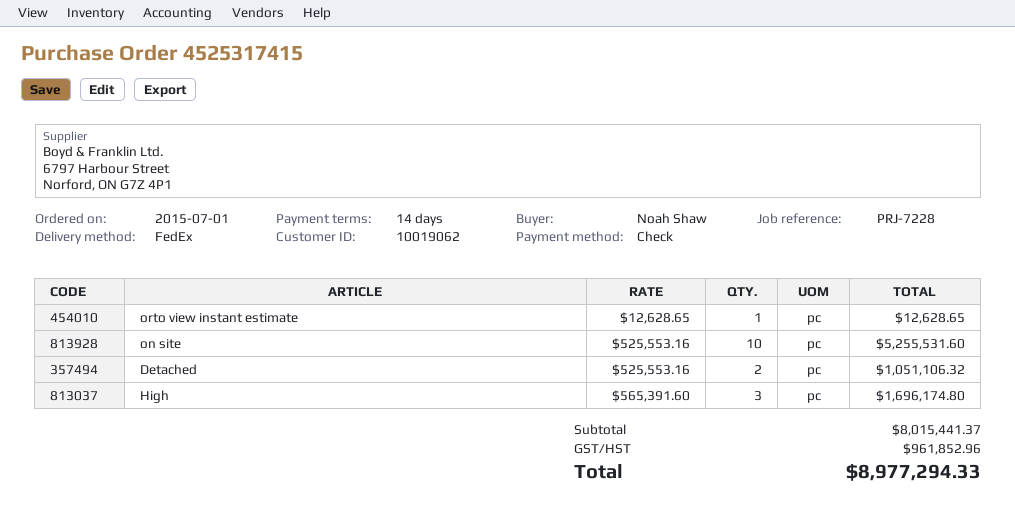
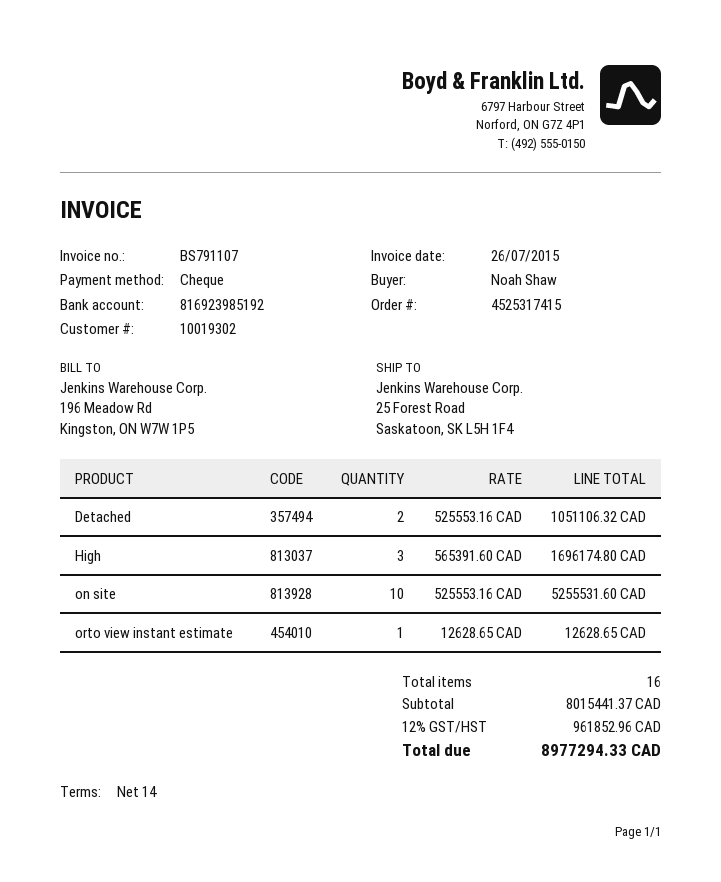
customer number: 10019062 -> 10019302

